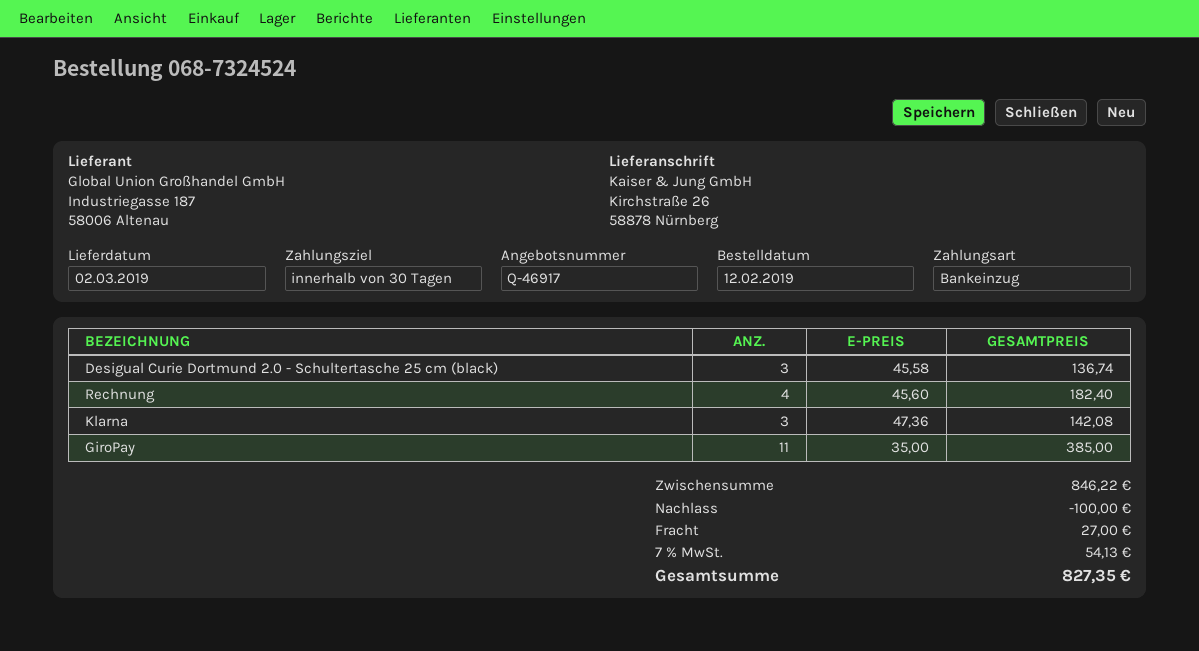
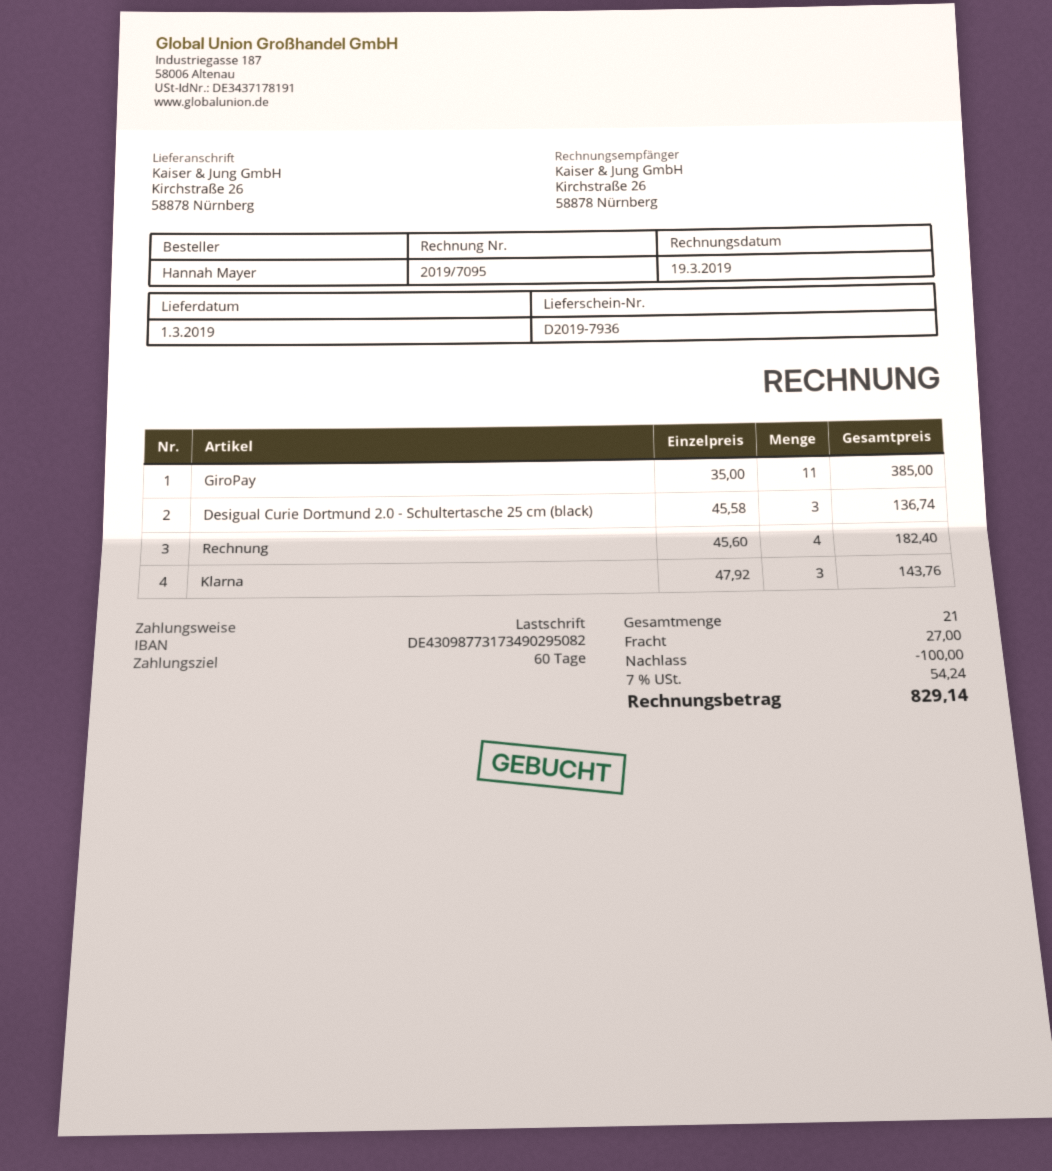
delivery date: 2019-03-02 -> 2019-03-01
payment terms: 30 days -> 60 days
Klarna: 3 x 47.36 = 142.08 -> 3 x 47.92 = 143.76
tax: 7% = 54.13 -> 7% = 54.24
total: 827.35 -> 829.14

